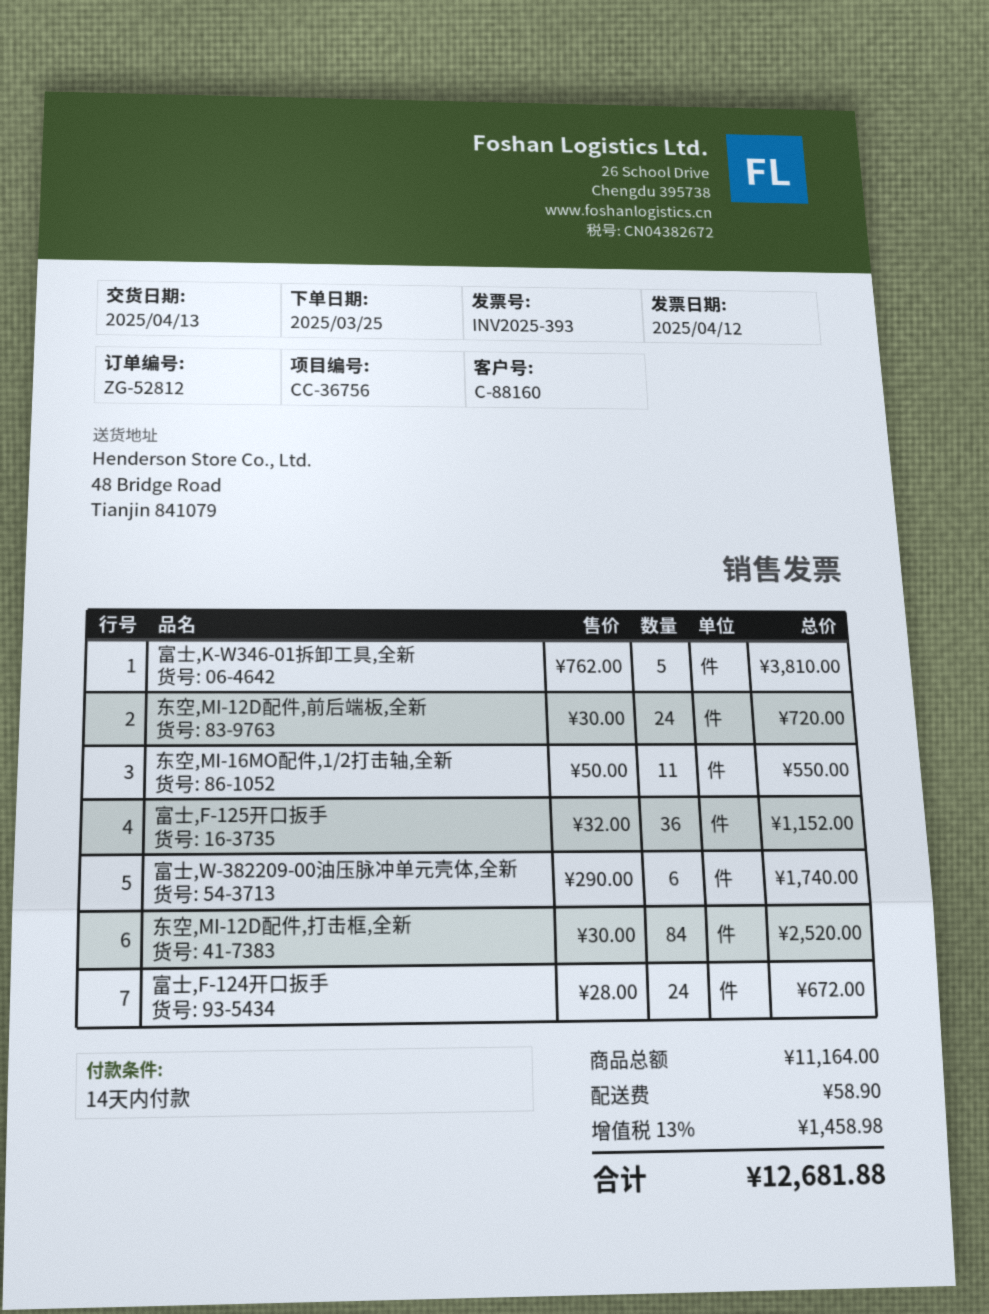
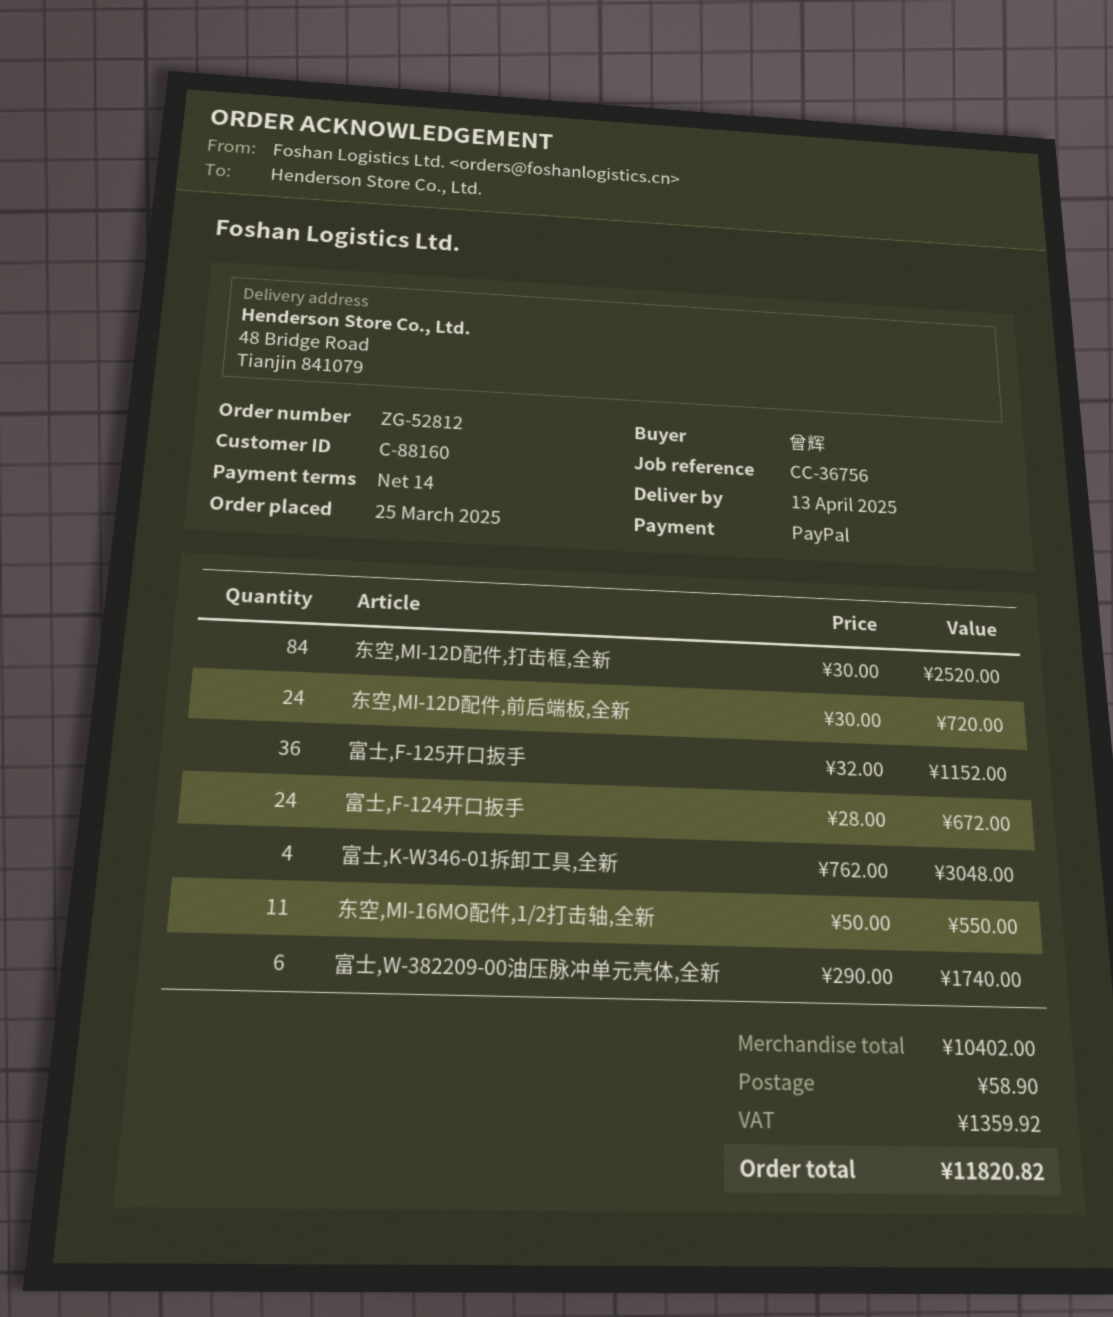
富士,K-W346-01拆卸工具,全新: 5 x 762.00 = 3810.00 -> 4 x 762.00 = 3048.00
subtotal: 11164.00 -> 10402.00
tax: 1458.98 -> 1359.92
total: 12681.88 -> 11820.82

